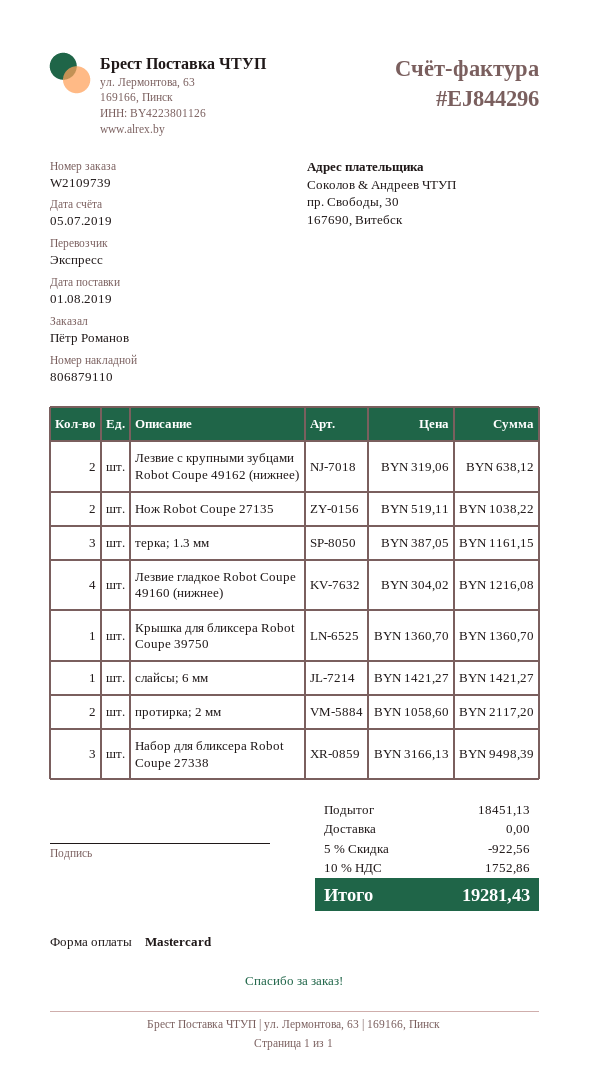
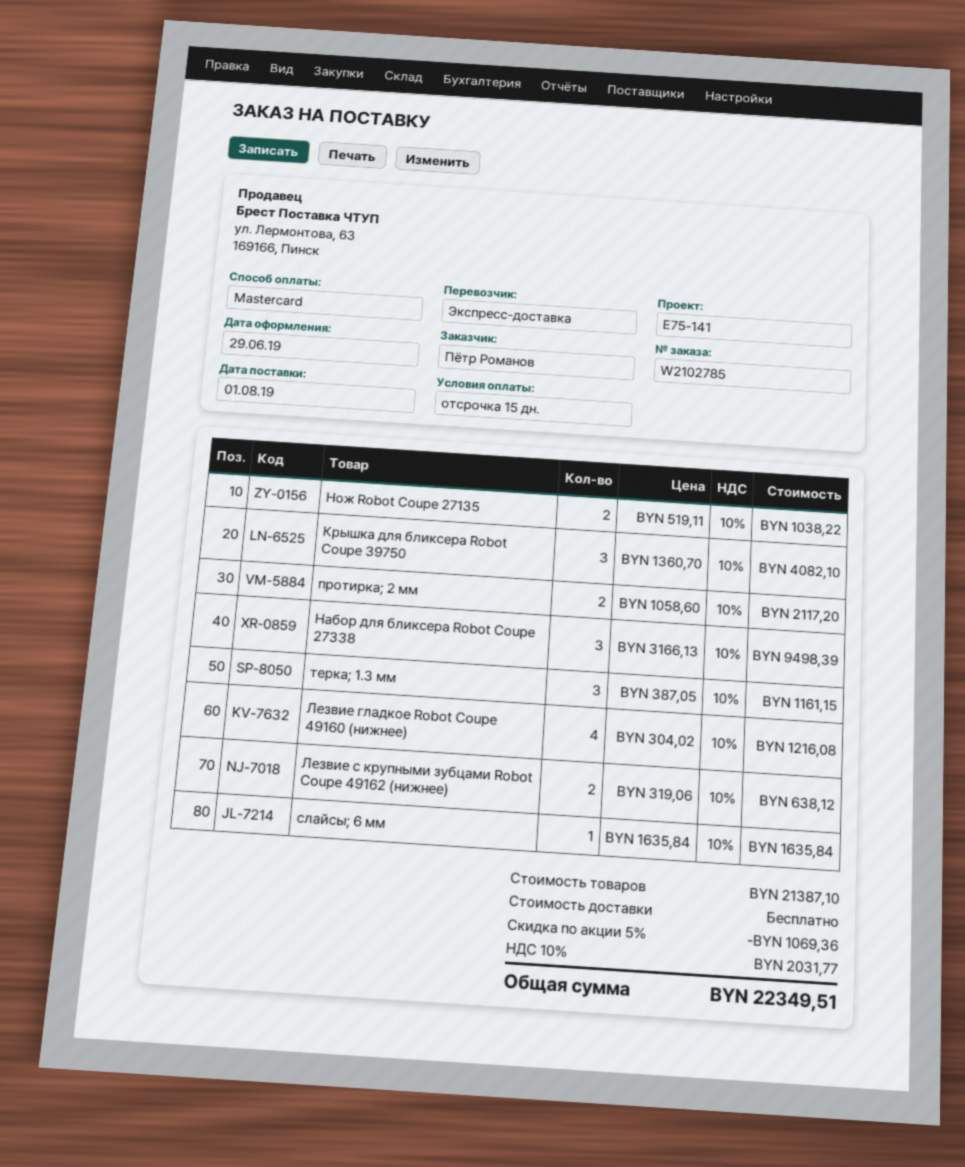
order number: W2109739 -> W2102785
Крышка для бликсера Robot Coupe 39750: 1 x 1360.70 = 1360.70 -> 3 x 1360.70 = 4082.10
слайсы; 6 мм: 1 x 1421.27 = 1421.27 -> 1 x 1635.84 = 1635.84
subtotal: 18451.13 -> 21387.10
discount: 5% = 922.56 -> 5% = 1069.36
tax: 10% = 1752.86 -> 10% = 2031.77
total: 19281.43 -> 22349.51

